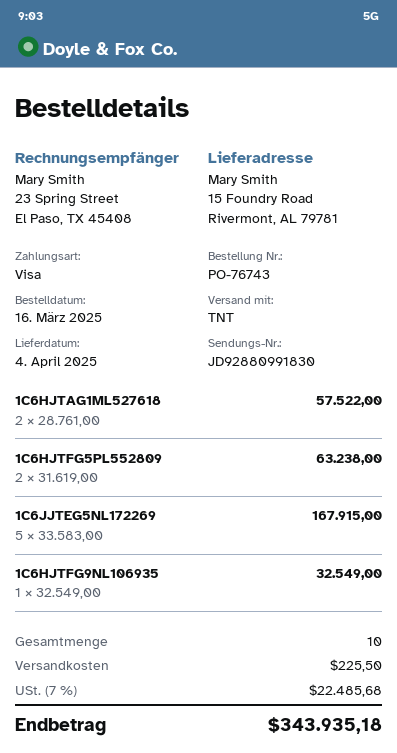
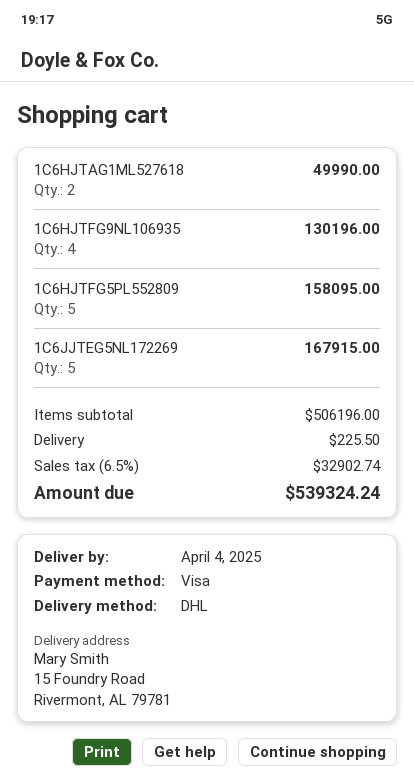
shipping method: TNT -> DHL
1C6HJTAG1ML527618: 2 for 57522.00 -> 2 for 49990.00
1C6HJTFG5PL552809: 2 for 63238.00 -> 5 for 158095.00
1C6HJTFG9NL106935: 1 for 32549.00 -> 4 for 130196.00
tax: 7% = 22485.68 -> 6.5% = 32902.74
total: 343935.18 -> 539324.24

